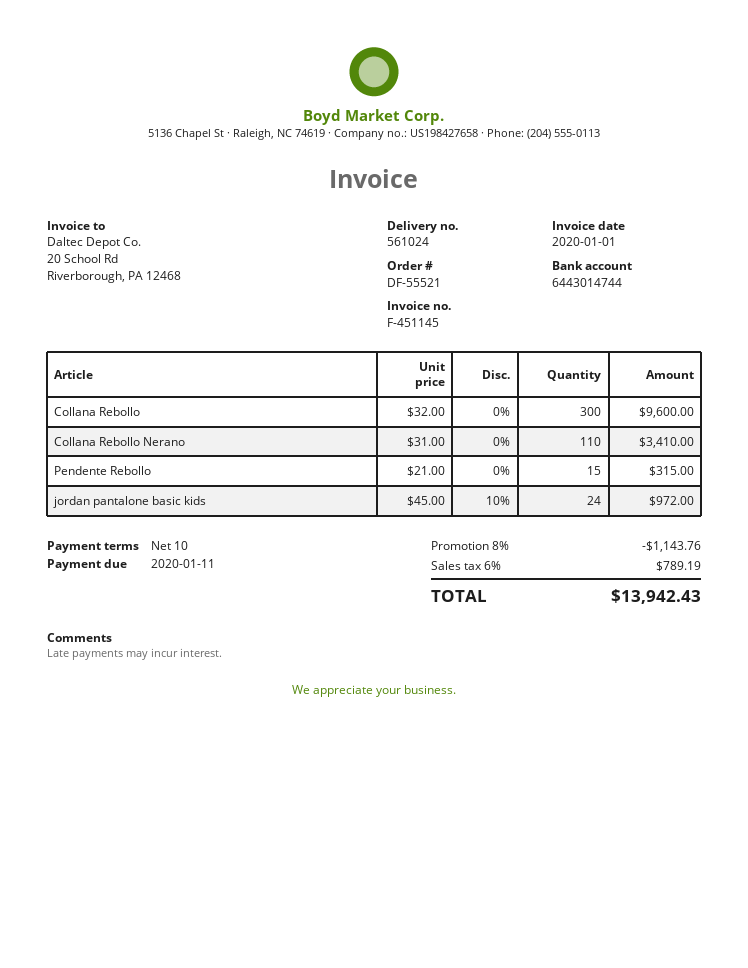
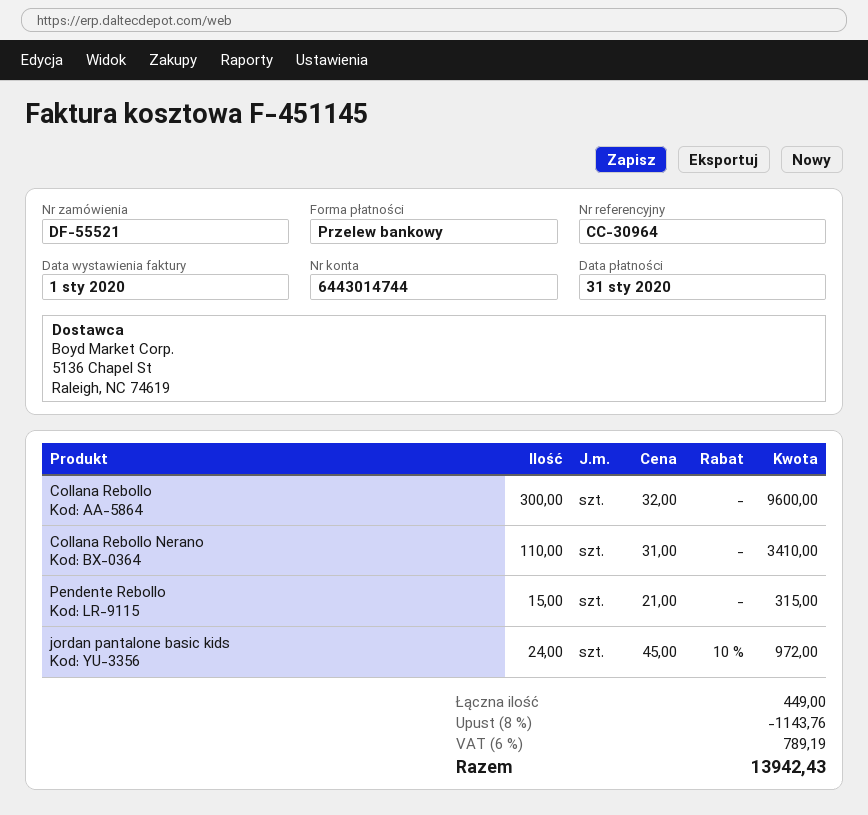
due date: 2020-01-11 -> 2020-01-31

